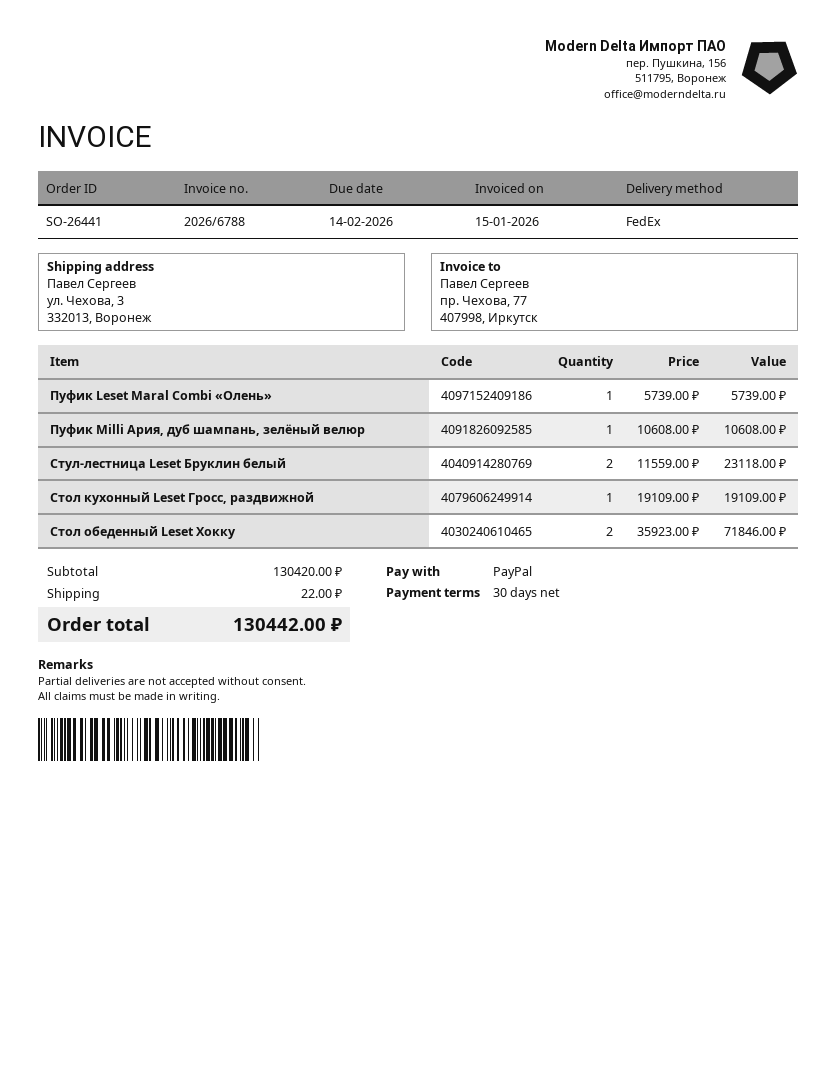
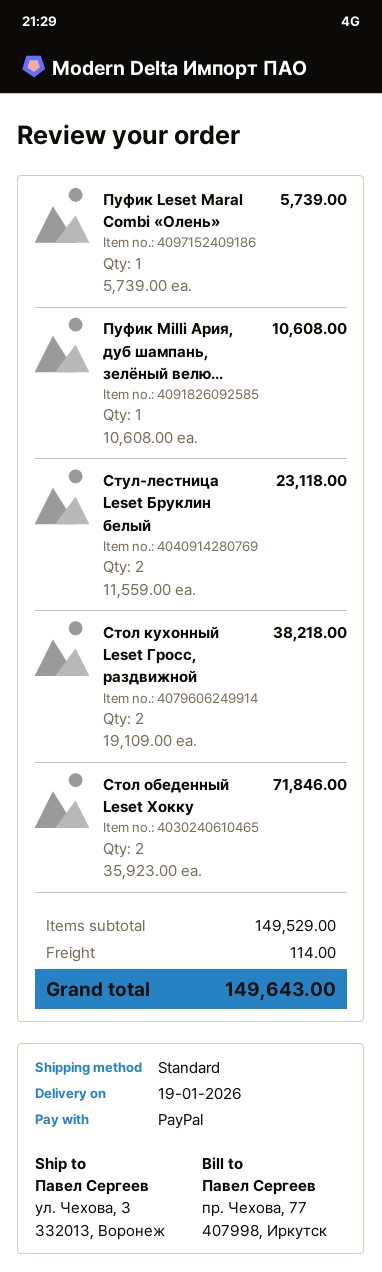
shipping method: FedEx -> standard
Стол кухонный Leset Гросс, раздвижной: 1 x 19109.00 = 19109.00 -> 2 x 19109.00 = 38218.00
subtotal: 130420.00 -> 149529.00
shipping: 22.00 -> 114.00
total: 130442.00 -> 149643.00

